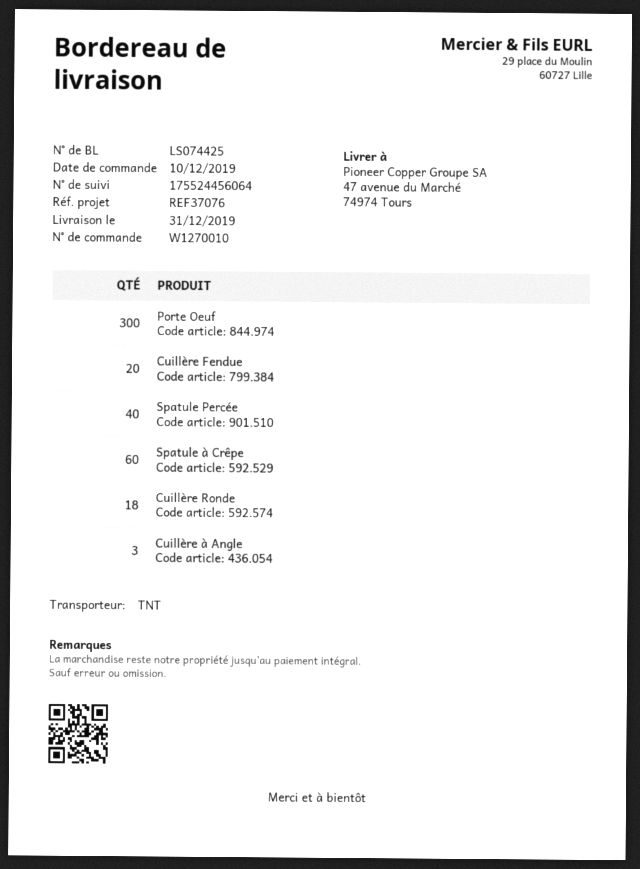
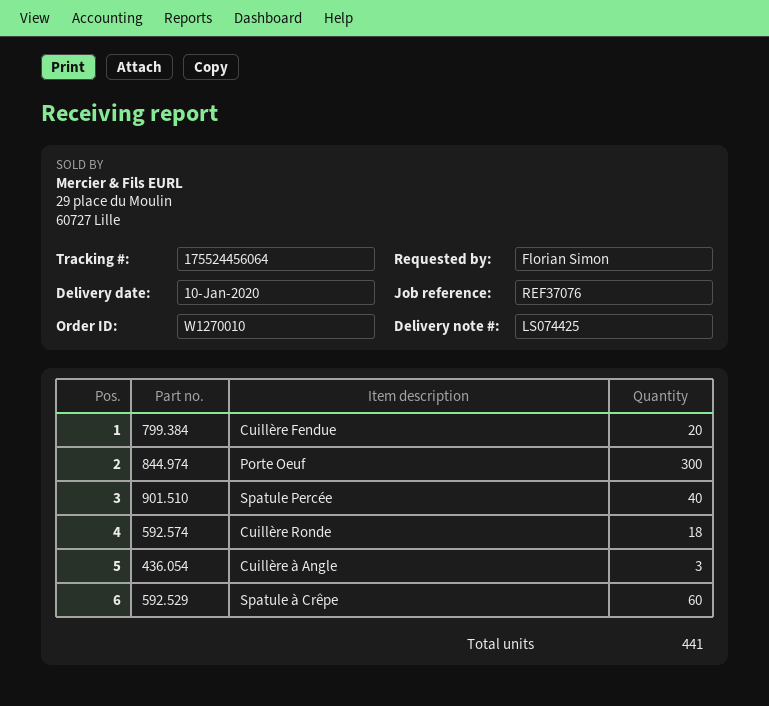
delivery date: 2019-12-31 -> 2020-01-10

